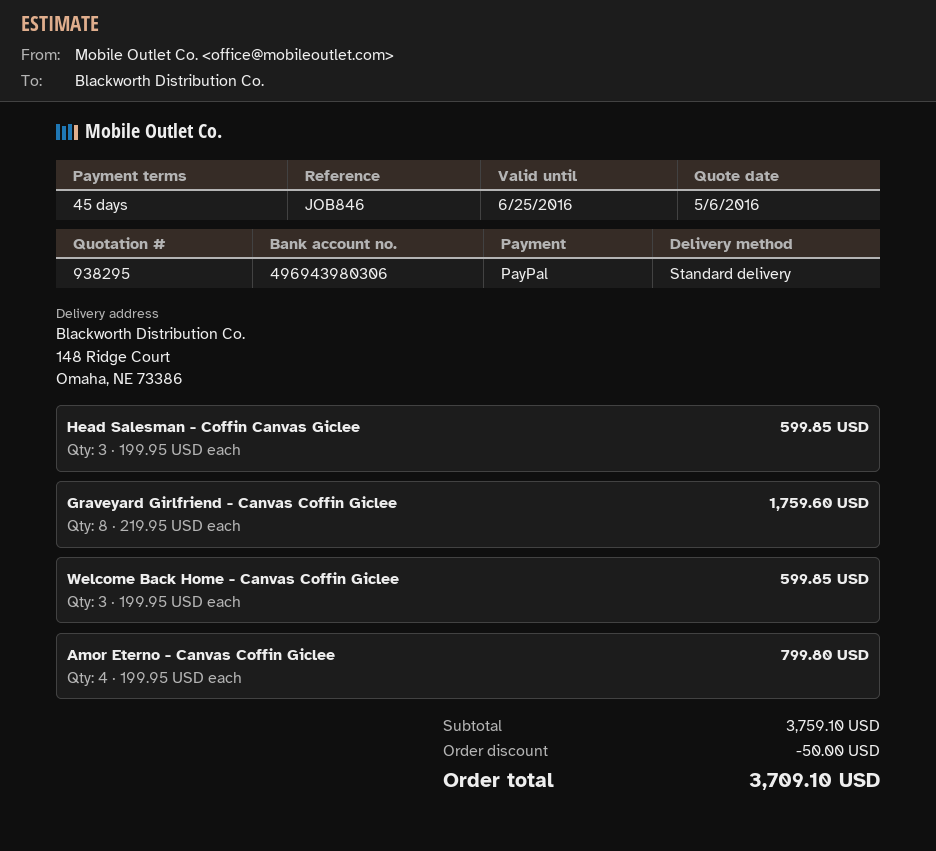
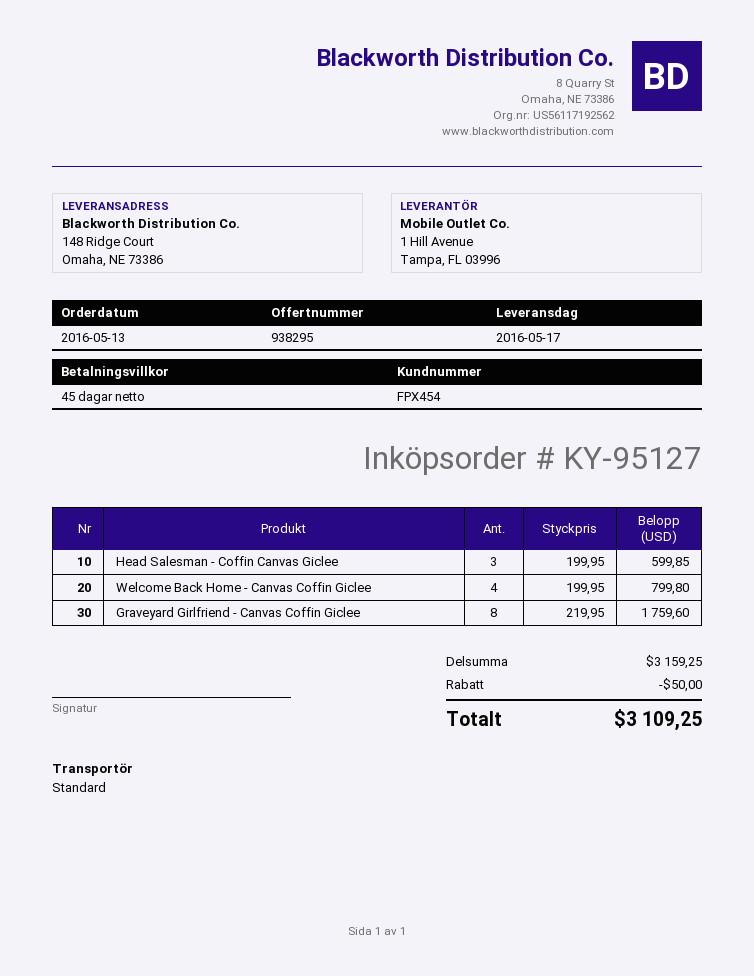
Welcome Back Home - Canvas Coffin Giclee: 3 x 199.95 = 599.85 -> 4 x 199.95 = 799.80
Amor Eterno - Canvas Coffin Giclee: 4 x 199.95 = 799.80 -> none
subtotal: 3759.10 -> 3159.25
total: 3709.10 -> 3109.25

